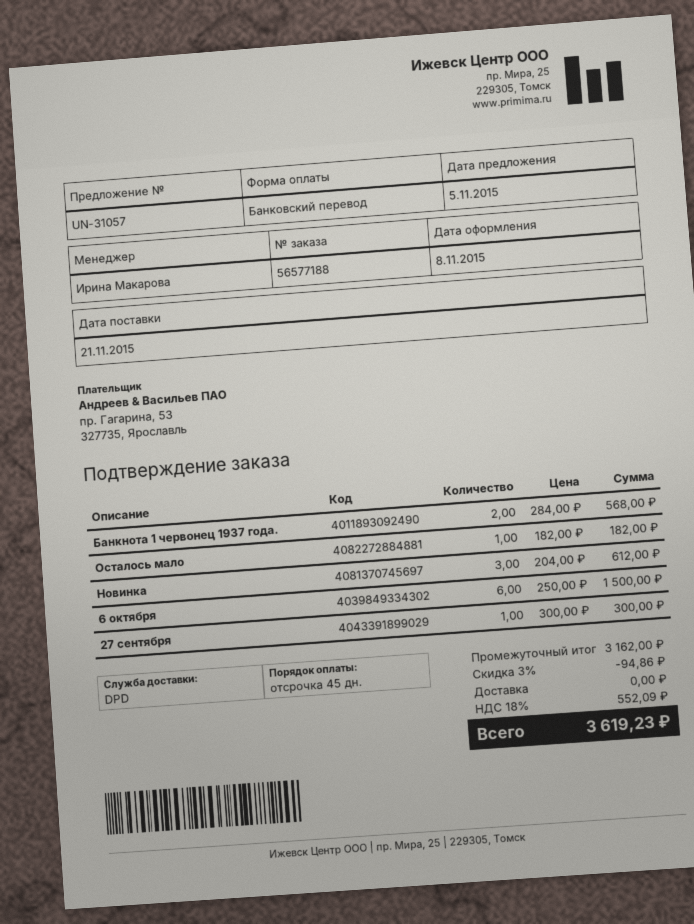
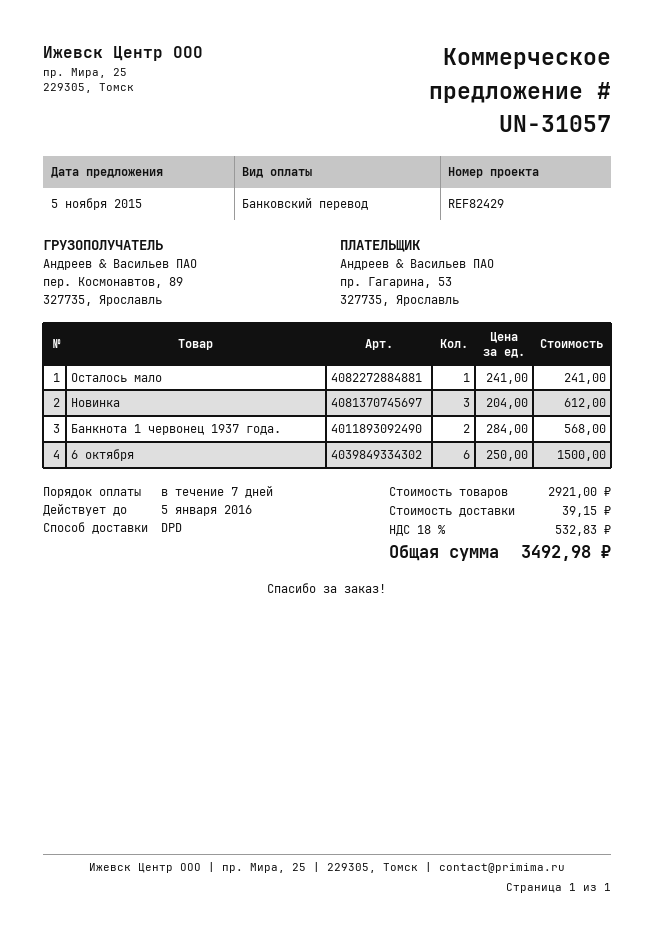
payment terms: 45 days -> 7 days
Осталось мало: 1 x 182.00 = 182.00 -> 1 x 241.00 = 241.00
27 сентября: 1 x 300.00 = 300.00 -> none
subtotal: 3162.00 -> 2921.00
discount: 3% = 94.86 -> none
shipping: 0.00 -> 39.15
tax: 18% = 552.09 -> 18% = 532.83
total: 3619.23 -> 3492.98

